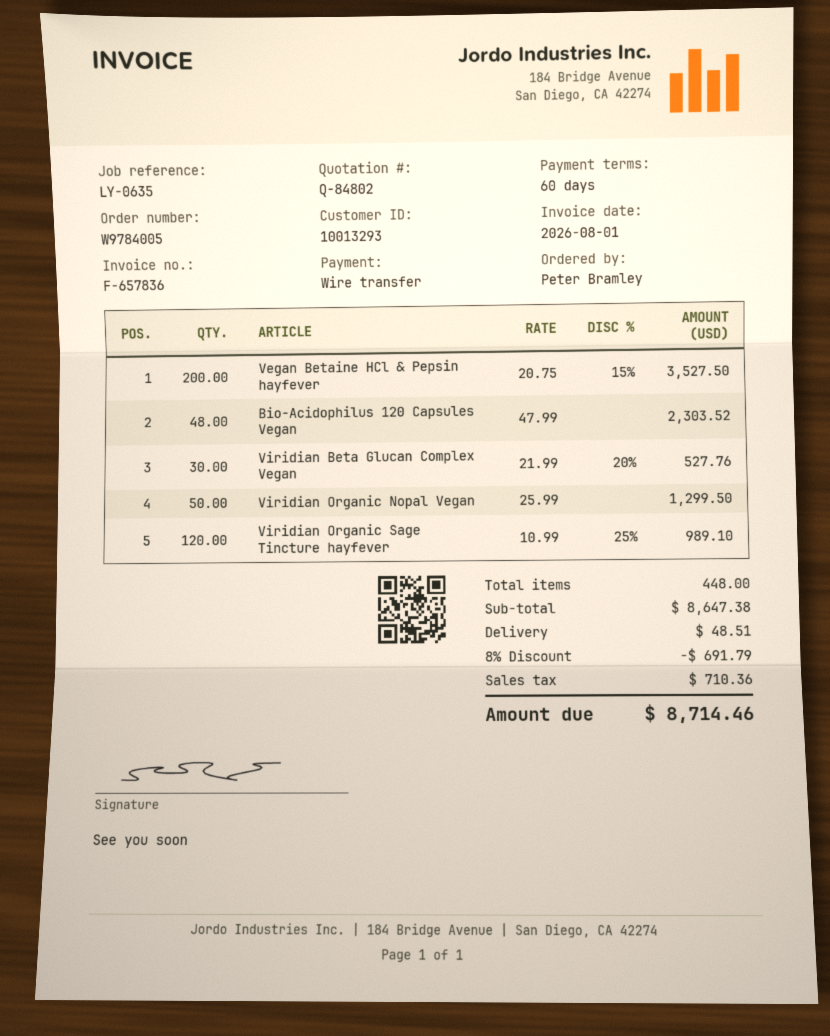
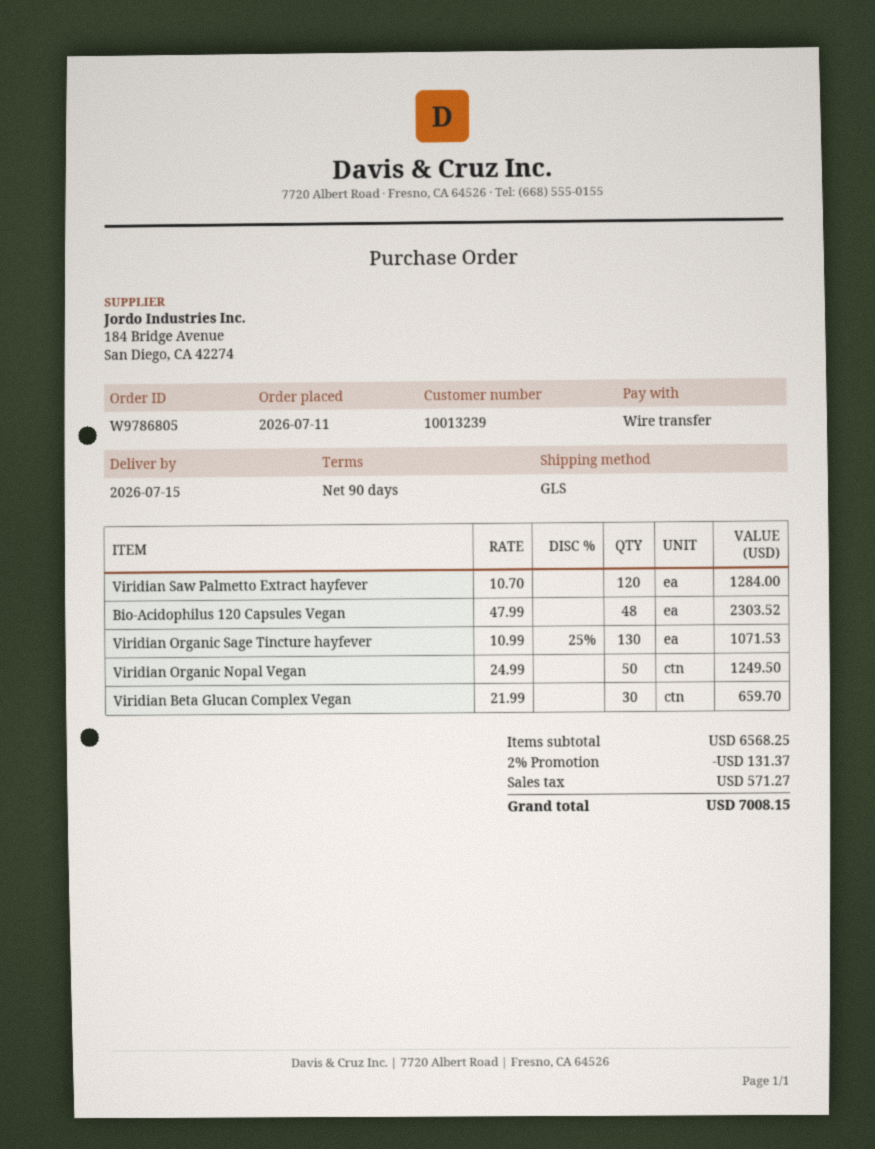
order number: W9784005 -> W9786805
payment terms: 60 days -> 90 days
customer number: 10013293 -> 10013239
Vegan Betaine HCl & Pepsin hayfever: 200 x 20.75 - 15% = 3527.50 -> none
Viridian Beta Glucan Complex Vegan: 30 x 21.99 - 20% = 527.76 -> 30 x 21.99 = 659.70
Viridian Organic Nopal Vegan: 50 x 25.99 = 1299.50 -> 50 x 24.99 = 1249.50
Viridian Organic Sage Tincture hayfever: 120 x 10.99 - 25% = 989.10 -> 130 x 10.99 - 25% = 1071.53
Viridian Saw Palmetto Extract hayfever: none -> 120 x 10.70 = 1284.00
subtotal: 8647.38 -> 6568.25
discount: 8% = 691.79 -> 2% = 131.37
shipping: 48.51 -> none
tax: 710.36 -> 571.27
total: 8714.46 -> 7008.15

